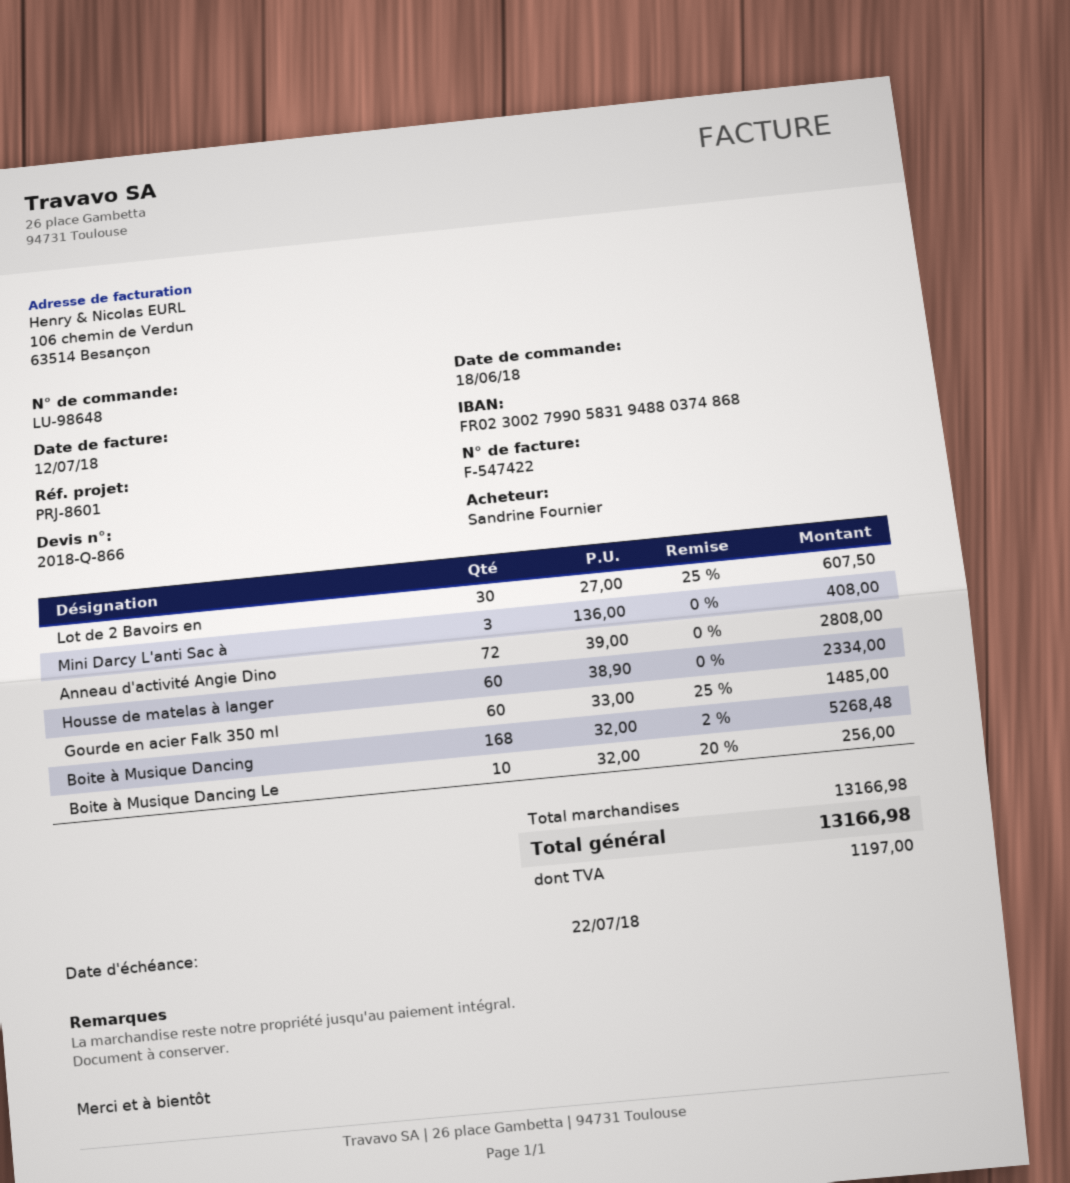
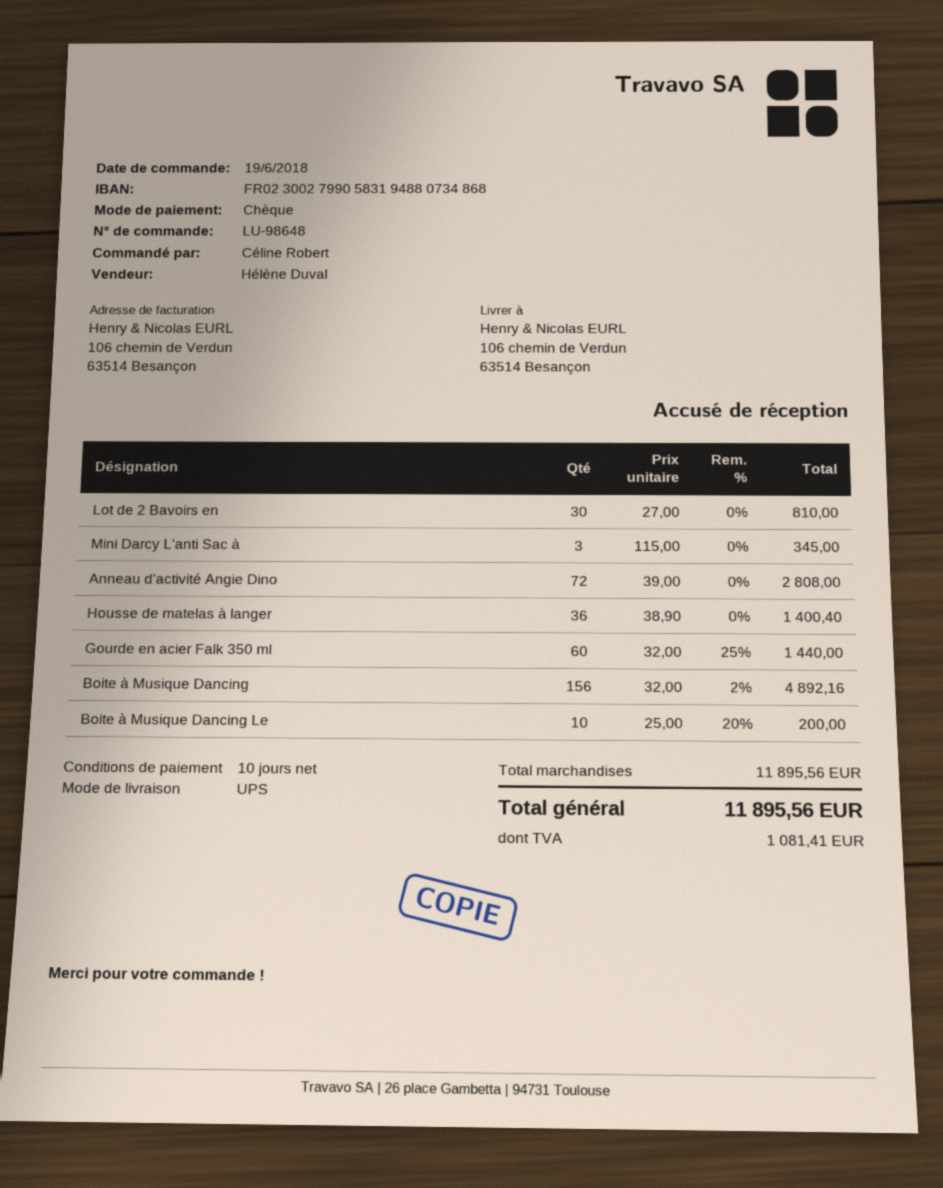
order date: 2018-06-18 -> 2018-06-19
ordered by: Sandrine Fournier -> Céline Robert
bank account: FR0230027990583194880374868 -> FR0230027990583194880734868
Lot de 2 Bavoirs en: 30 x 27.00 - 25% = 607.50 -> 30 x 27.00 = 810.00
Mini Darcy L'anti Sac à: 3 x 136.00 = 408.00 -> 3 x 115.00 = 345.00
Housse de matelas à langer: 60 x 38.90 = 2334.00 -> 36 x 38.90 = 1400.40
Gourde en acier Falk 350 ml: 60 x 33.00 - 25% = 1485.00 -> 60 x 32.00 - 25% = 1440.00
Boite à Musique Dancing: 168 x 32.00 - 2% = 5268.48 -> 156 x 32.00 - 2% = 4892.16
Boite à Musique Dancing Le: 10 x 32.00 - 20% = 256.00 -> 10 x 25.00 - 20% = 200.00
subtotal: 13166.98 -> 11895.56
tax: 1197.00 -> 1081.41
total: 13166.98 -> 11895.56

